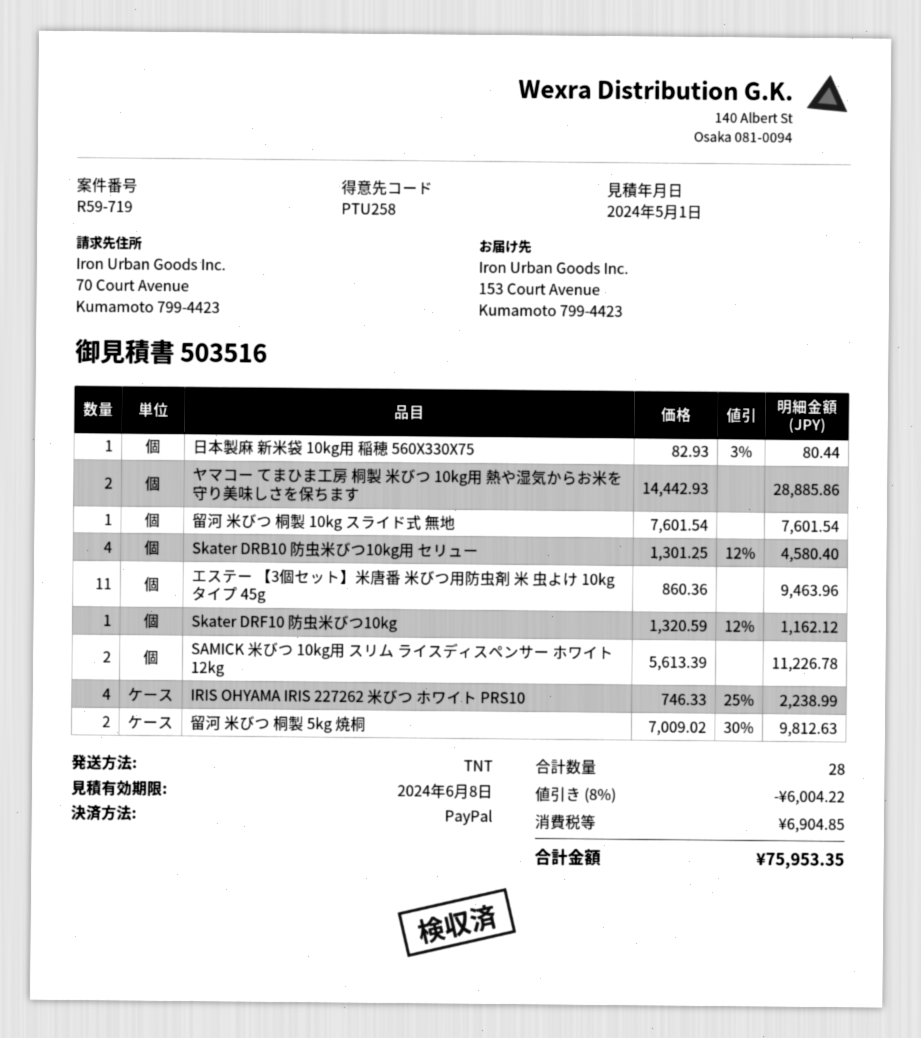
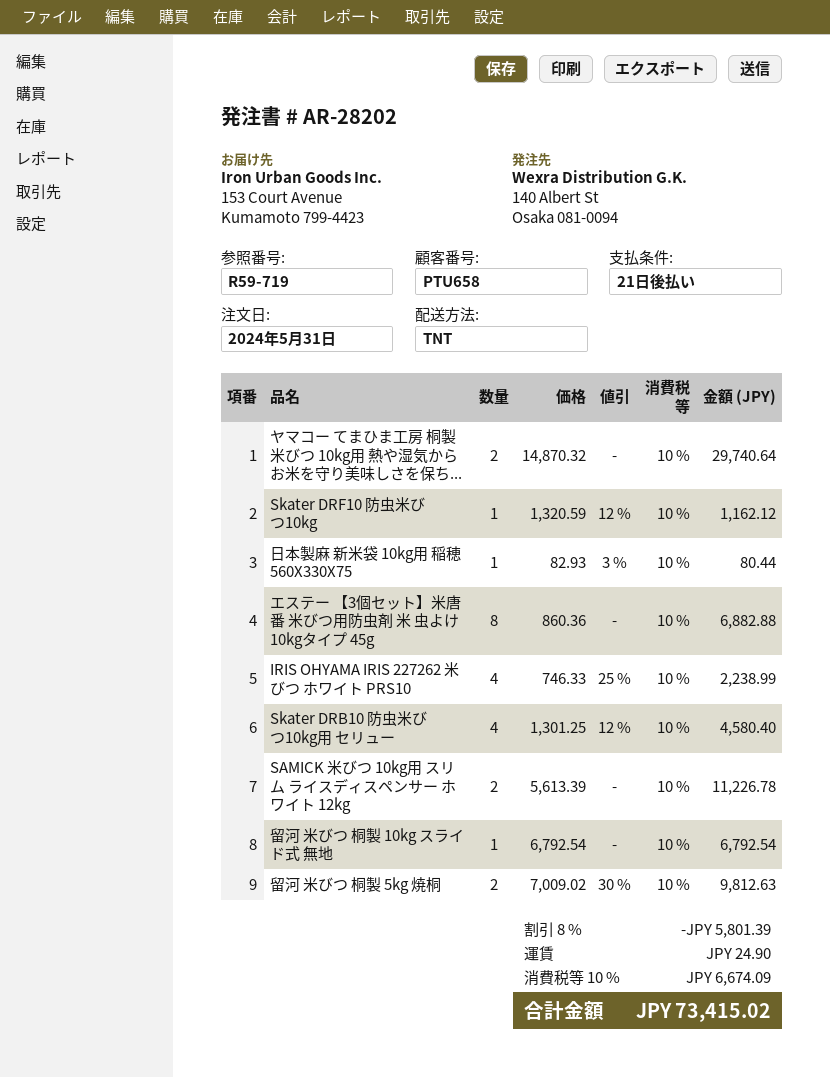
customer number: PTU258 -> PTU658
ヤマコー てまひま工房 桐製 米びつ 10kg用 熱や湿気からお米を守り美味しさを保ちます: 2 x 14442.93 = 28885.86 -> 2 x 14870.32 = 29740.64
留河 米びつ 桐製 10kg スライド式 無地: 1 x 7601.54 = 7601.54 -> 1 x 6792.54 = 6792.54
エステー 【3個セット】米唐番 米びつ用防虫剤 米 虫よけ 10kgタイプ 45g: 11 x 860.36 = 9463.96 -> 8 x 860.36 = 6882.88
discount: 8% = 6004.22 -> 8% = 5801.39
shipping: none -> 24.90
tax: 6904.85 -> 6674.09
total: 75953.35 -> 73415.02

